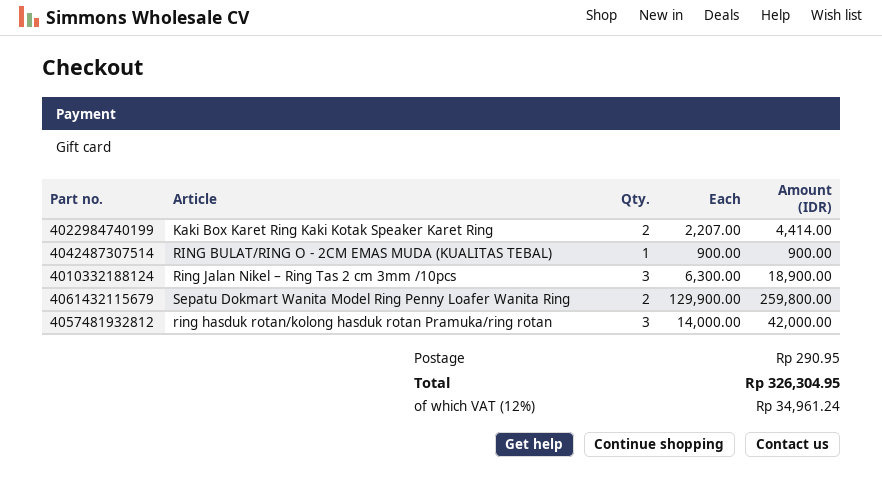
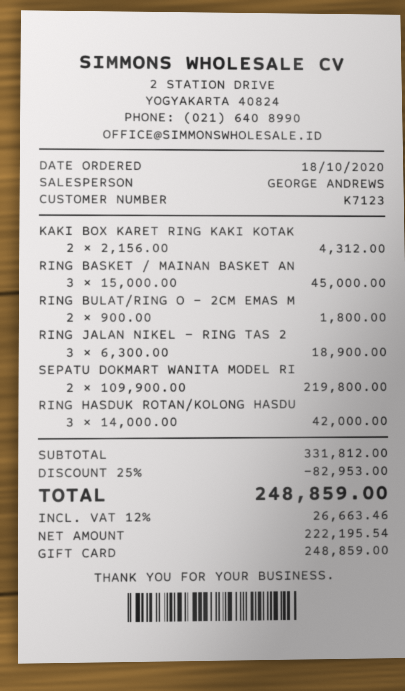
Kaki Box Karet Ring Kaki Kotak Speaker Karet Ring: 2 x 2207.00 = 4414.00 -> 2 x 2156.00 = 4312.00
RING BULAT/RING O - 2CM EMAS MUDA (KUALITAS TEBAL): 1 x 900.00 = 900.00 -> 2 x 900.00 = 1800.00
Sepatu Dokmart Wanita Model Ring Penny Loafer Wanita Ring: 2 x 129900.00 = 259800.00 -> 2 x 109900.00 = 219800.00
RING BASKET / MAINAN BASKET AN: none -> 3 x 15000.00 = 45000.00
discount: none -> 25% = 82953.00
shipping: 290.95 -> none
tax: 12% = 34961.24 -> 12% = 26663.46
total: 326304.95 -> 248859.00

